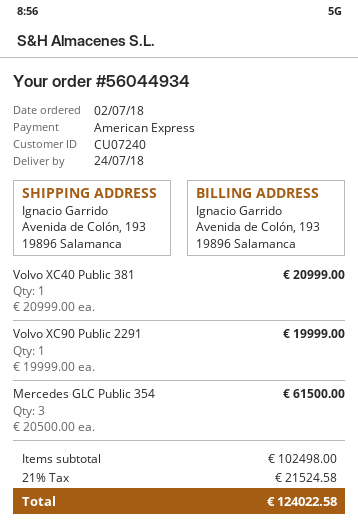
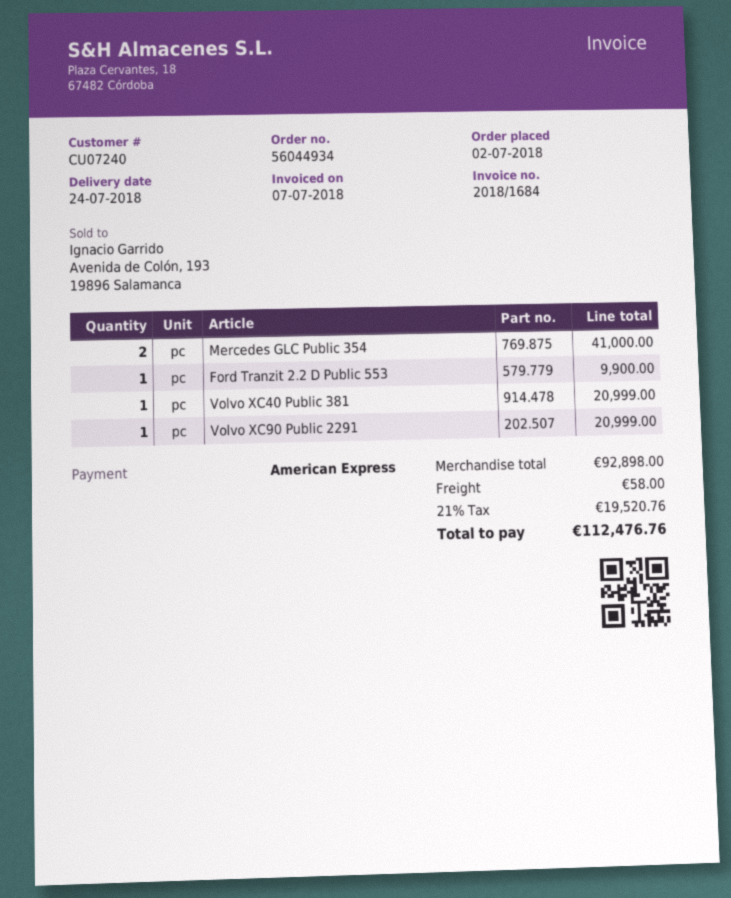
Volvo XC90 Public 2291: 1 for 19999.00 -> 1 for 20999.00
Mercedes GLC Public 354: 3 for 61500.00 -> 2 for 41000.00
Ford Tranzit 2.2 D Public 553: none -> 1 for 9900.00
subtotal: 102498.00 -> 92898.00
shipping: none -> 58.00
tax: 21% = 21524.58 -> 21% = 19520.76
total: 124022.58 -> 112476.76

